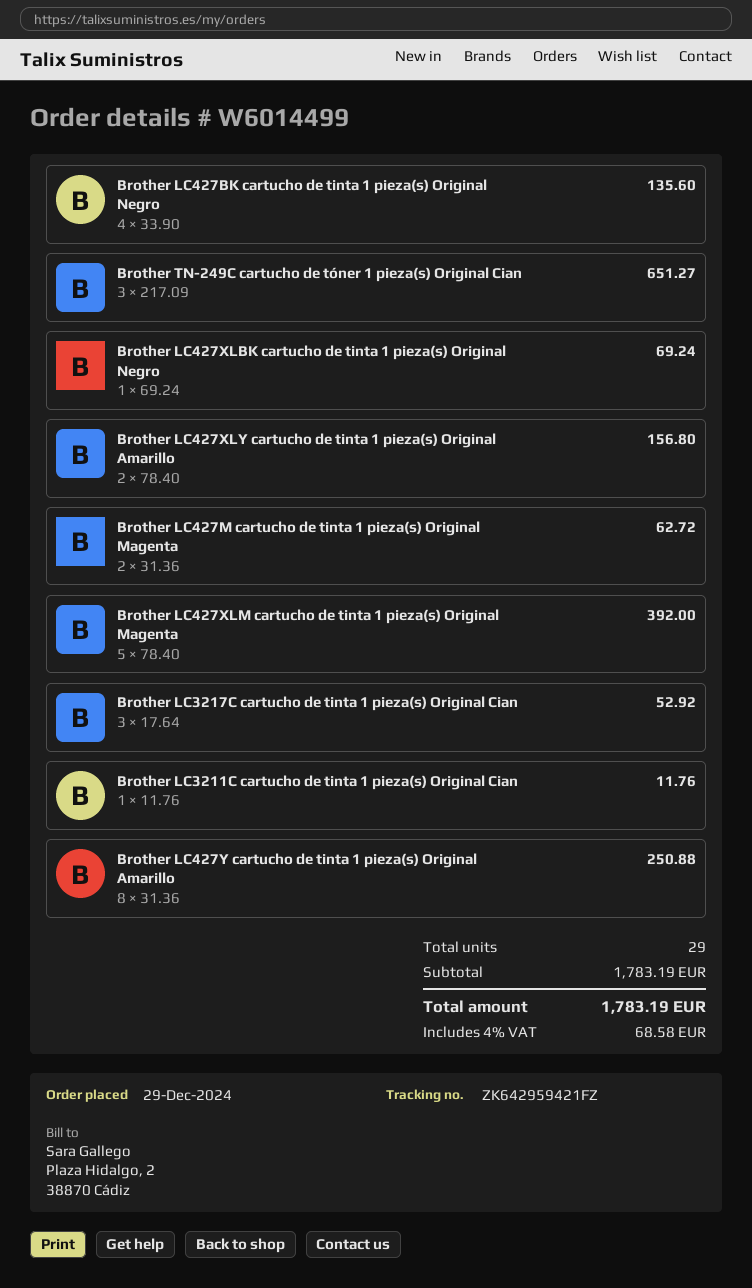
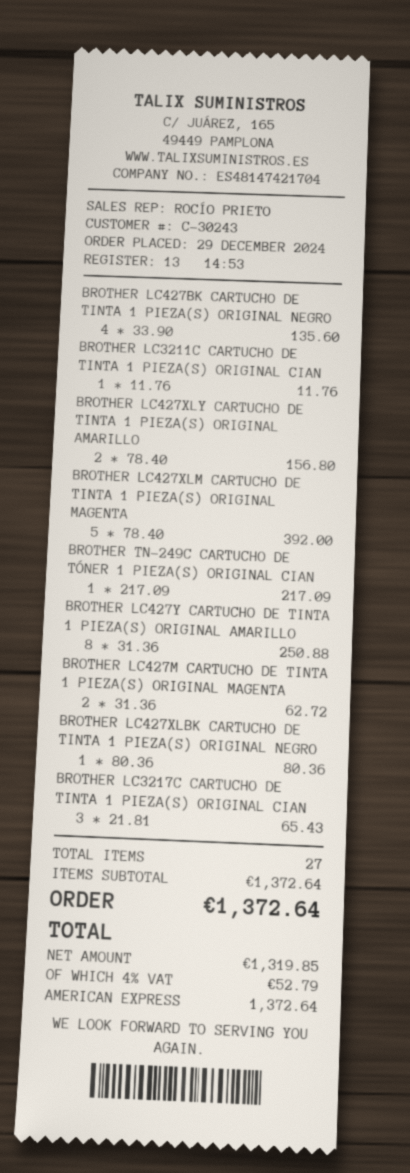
Brother TN-249C cartucho de tóner 1 pieza(s) Original Cian: 3 x 217.09 = 651.27 -> 1 x 217.09 = 217.09
Brother LC427XLBK cartucho de tinta 1 pieza(s) Original Negro: 1 x 69.24 = 69.24 -> 1 x 80.36 = 80.36
Brother LC3217C cartucho de tinta 1 pieza(s) Original Cian: 3 x 17.64 = 52.92 -> 3 x 21.81 = 65.43
total quantity: 29 -> 27
subtotal: 1783.19 -> 1372.64
tax: 4% = 68.58 -> 4% = 52.79
total: 1783.19 -> 1372.64

